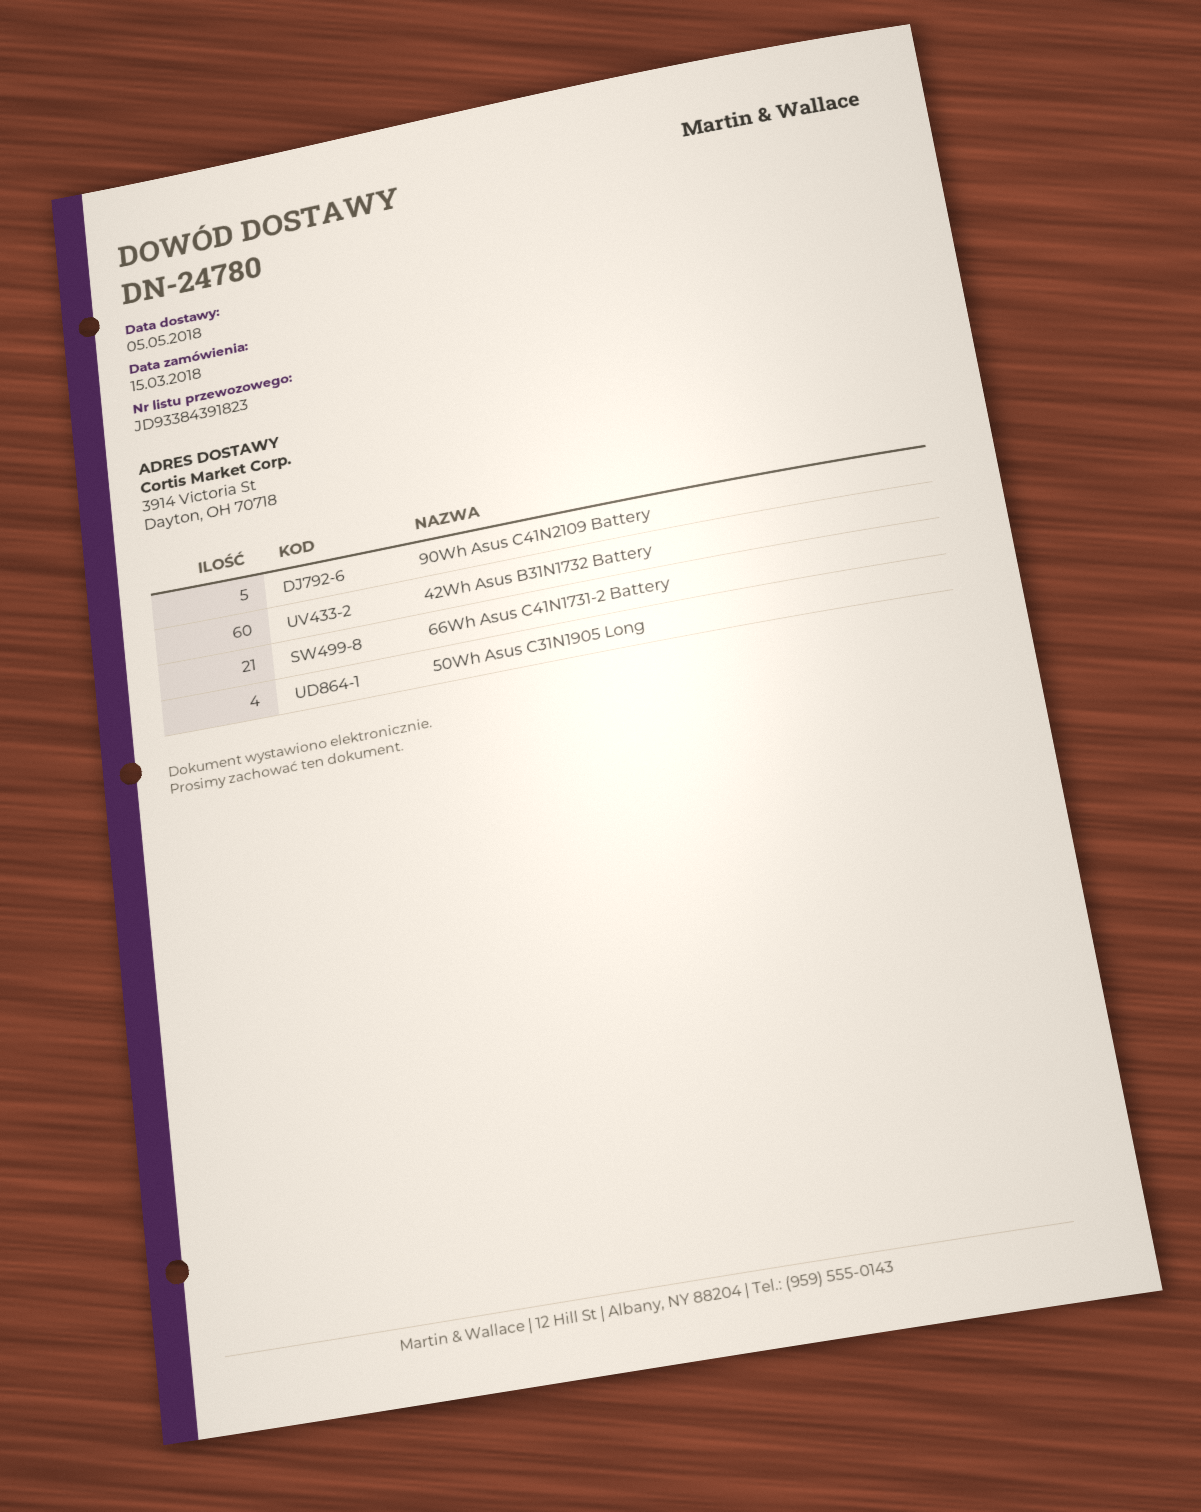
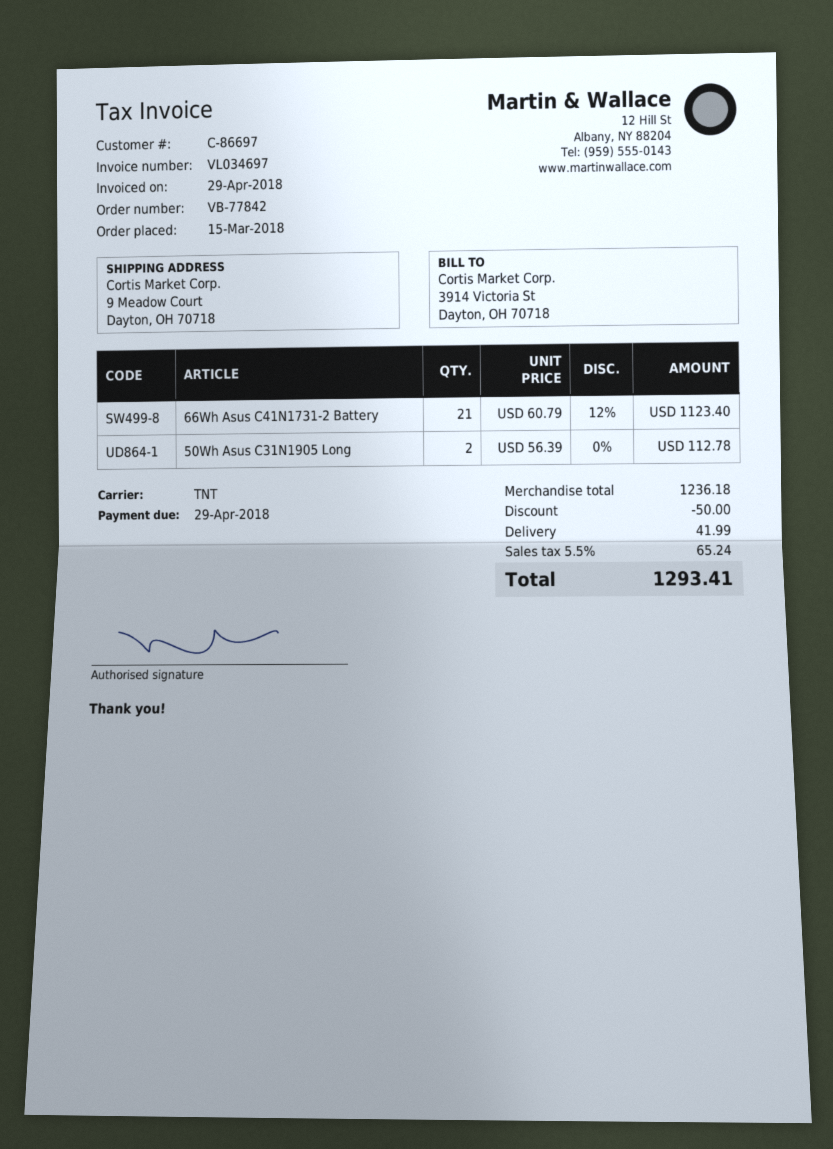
ship to: 3914 Victoria St, Dayton, OH 70718 -> 9 Meadow Court, Dayton, OH 70718
90Wh Asus C41N2109 Battery: 5 -> none
42Wh Asus B31N1732 Battery: 60 -> none
50Wh Asus C31N1905 Long: 4 -> 2

